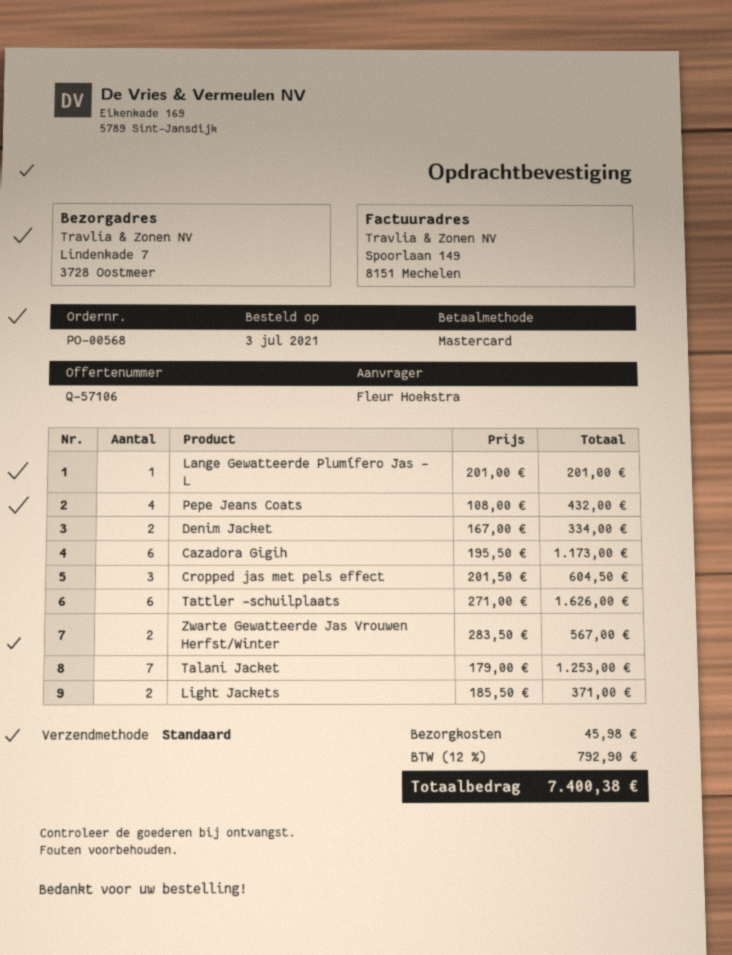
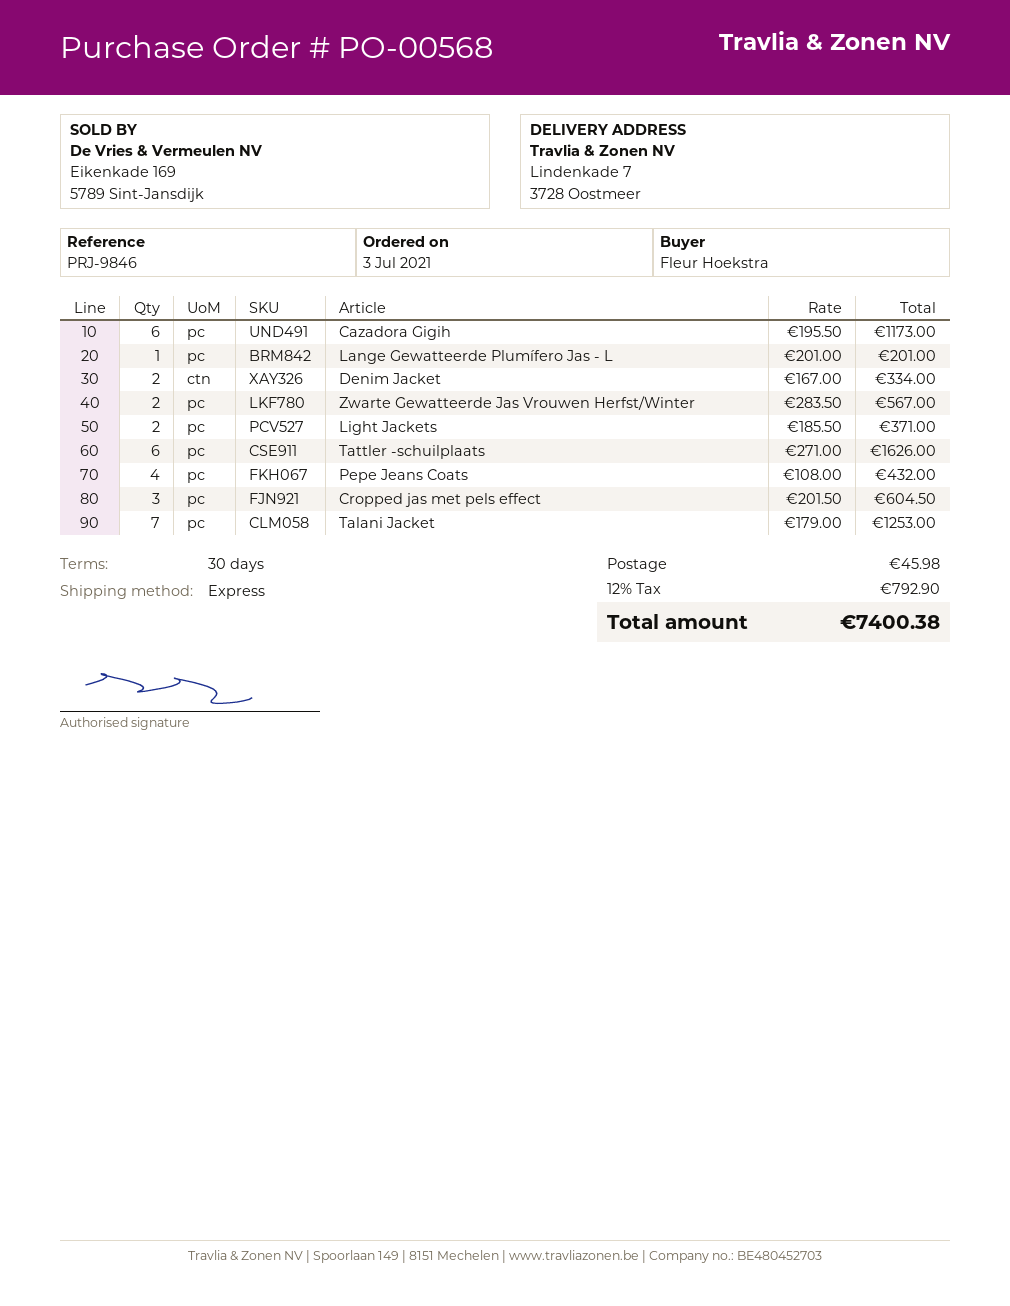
shipping method: standard -> express

